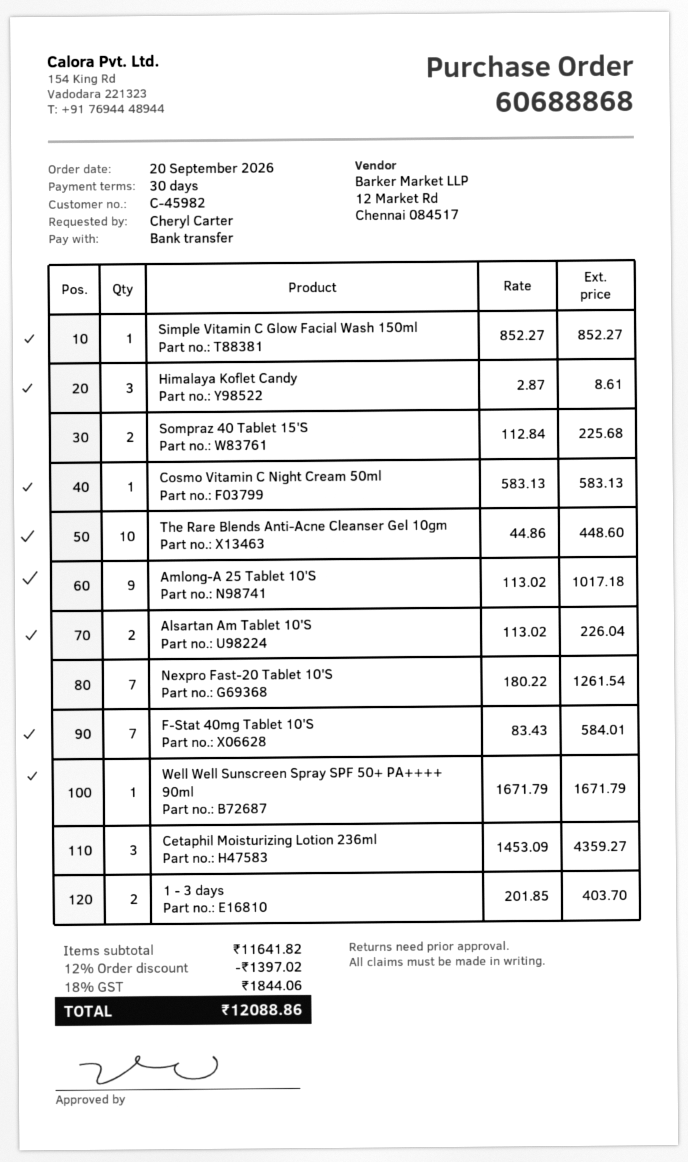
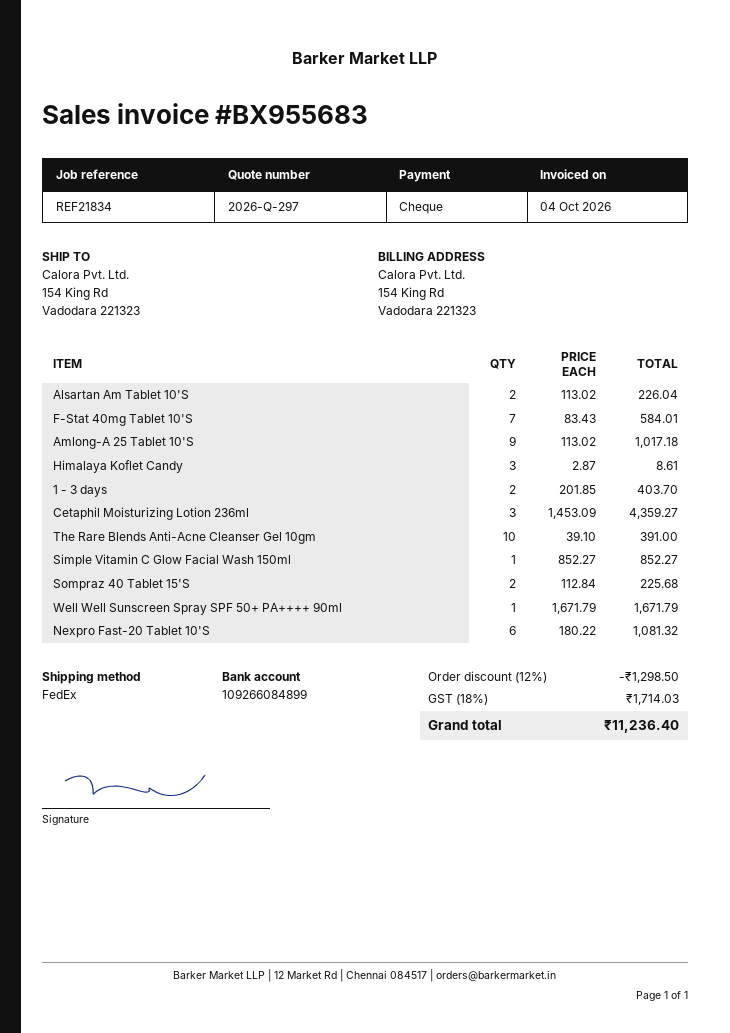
payment method: bank transfer -> cheque
Cosmo Vitamin C Night Cream 50ml: 1 x 583.13 = 583.13 -> none
The Rare Blends Anti-Acne Cleanser Gel 10gm: 10 x 44.86 = 448.60 -> 10 x 39.10 = 391.00
Nexpro Fast-20 Tablet 10'S: 7 x 180.22 = 1261.54 -> 6 x 180.22 = 1081.32
discount: 12% = 1397.02 -> 12% = 1298.50
tax: 18% = 1844.06 -> 18% = 1714.03
total: 12088.86 -> 11236.40

